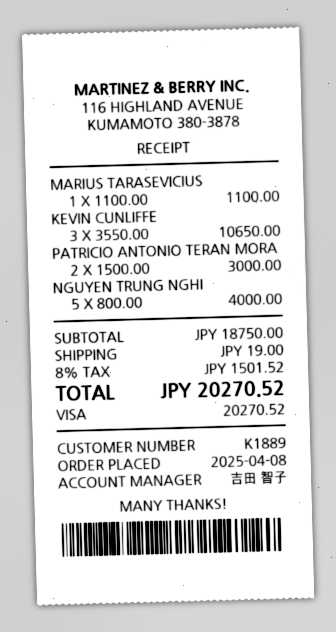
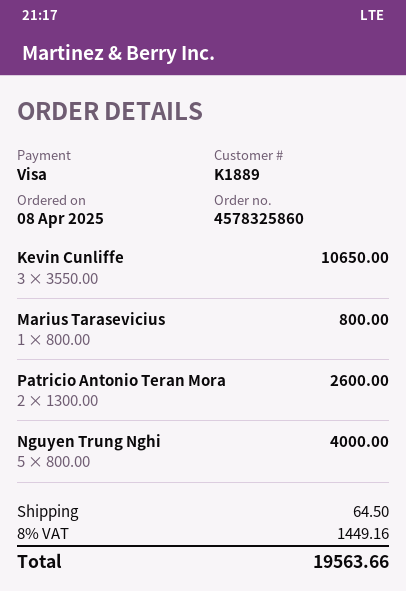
MARIUS TARASEVICIUS: 1 x 1100.00 = 1100.00 -> 1 x 800.00 = 800.00
PATRICIO ANTONIO TERAN MORA: 2 x 1500.00 = 3000.00 -> 2 x 1300.00 = 2600.00
shipping: 19.00 -> 64.50
tax: 8% = 1501.52 -> 8% = 1449.16
total: 20270.52 -> 19563.66

